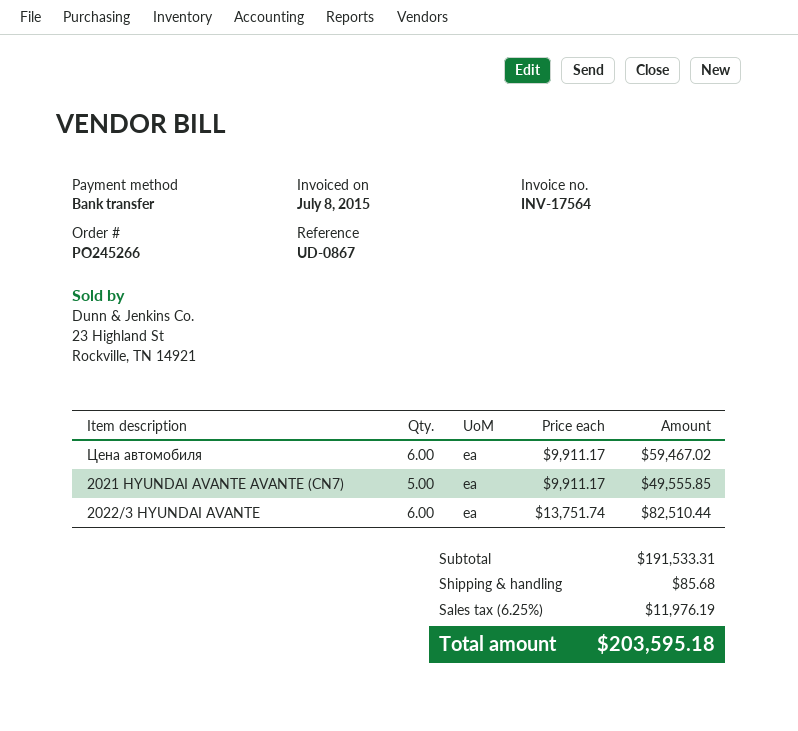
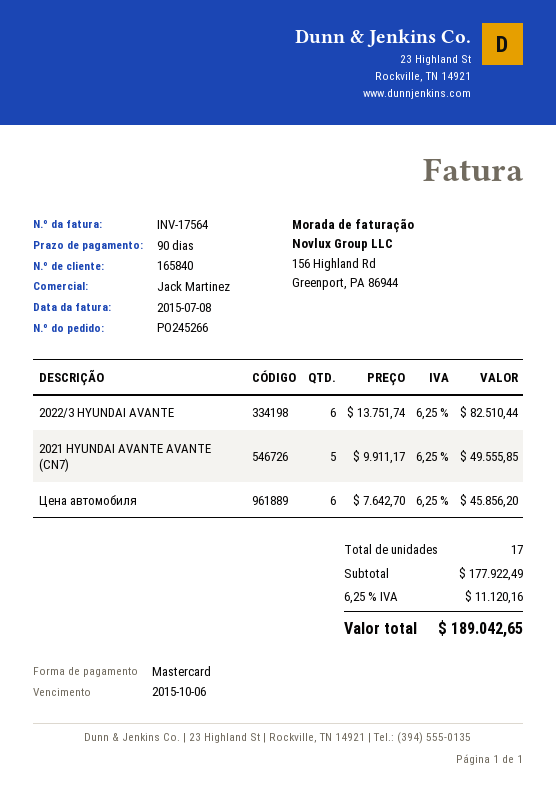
payment method: bank transfer -> Mastercard
Цена автомобиля: 6 x 9911.17 = 59467.02 -> 6 x 7642.70 = 45856.20
subtotal: 191533.31 -> 177922.49
shipping: 85.68 -> none
tax: 6.25% = 11976.19 -> 6.25% = 11120.16
total: 203595.18 -> 189042.65

